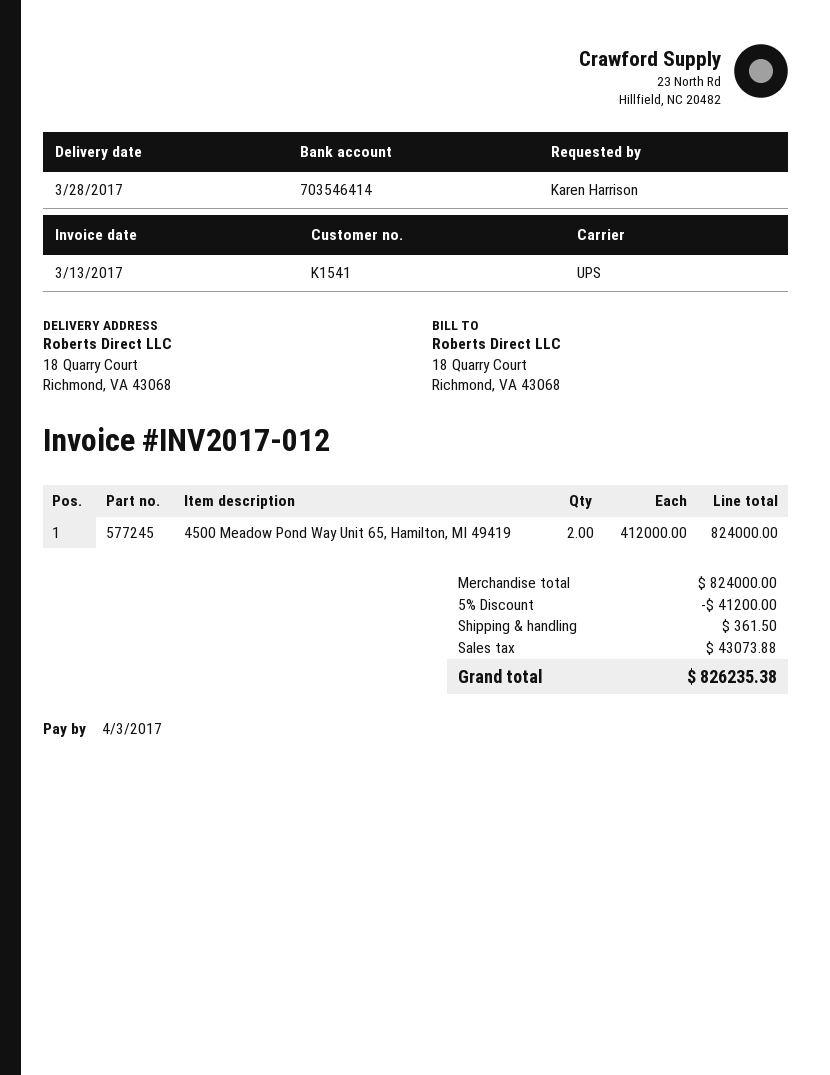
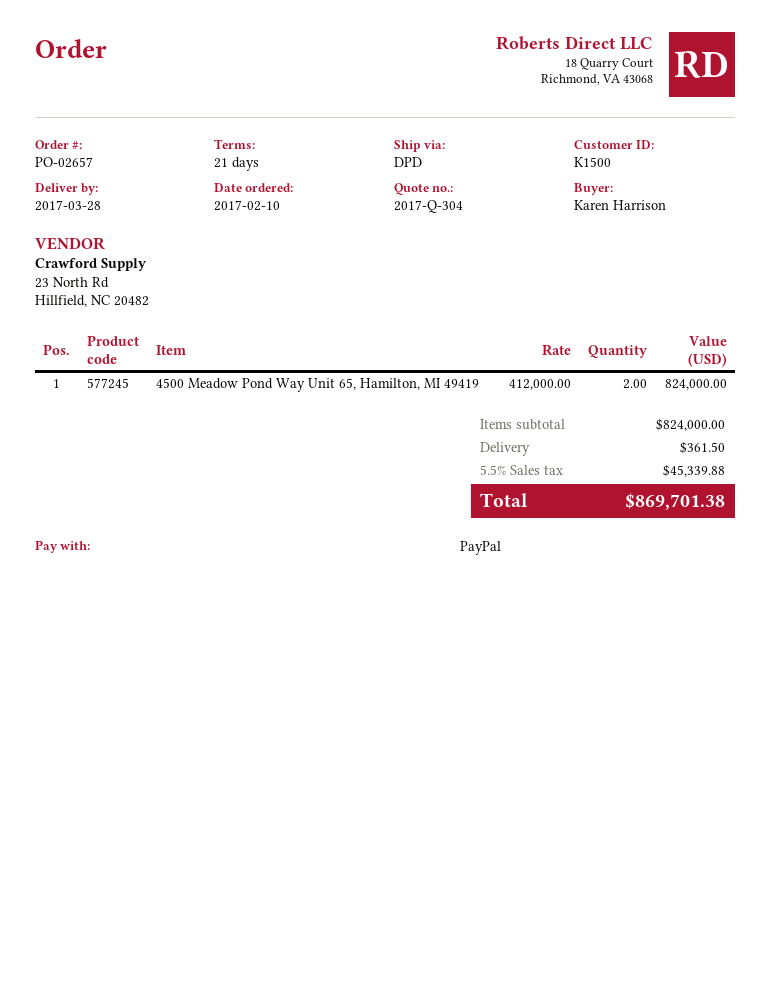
customer number: K1541 -> K1500
shipping method: UPS -> DPD
discount: 5% = 41200.00 -> none
tax: 43073.88 -> 45339.88
total: 826235.38 -> 869701.38

